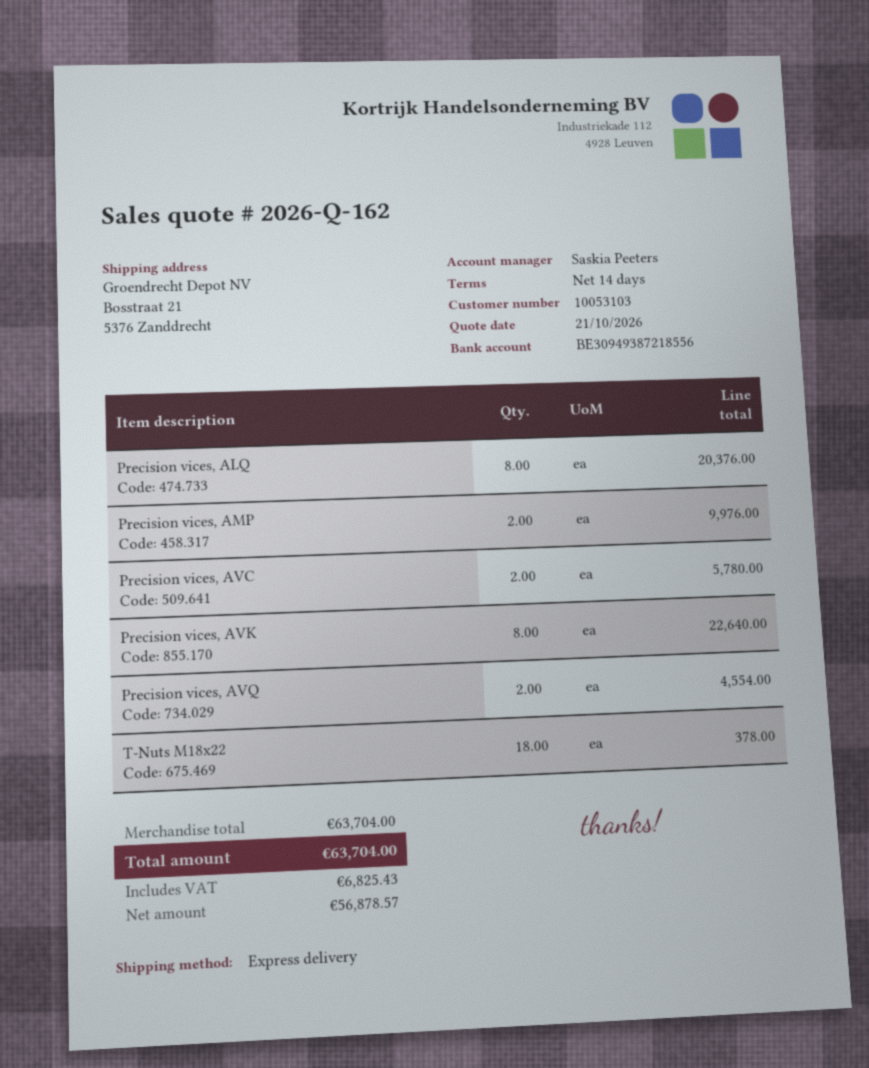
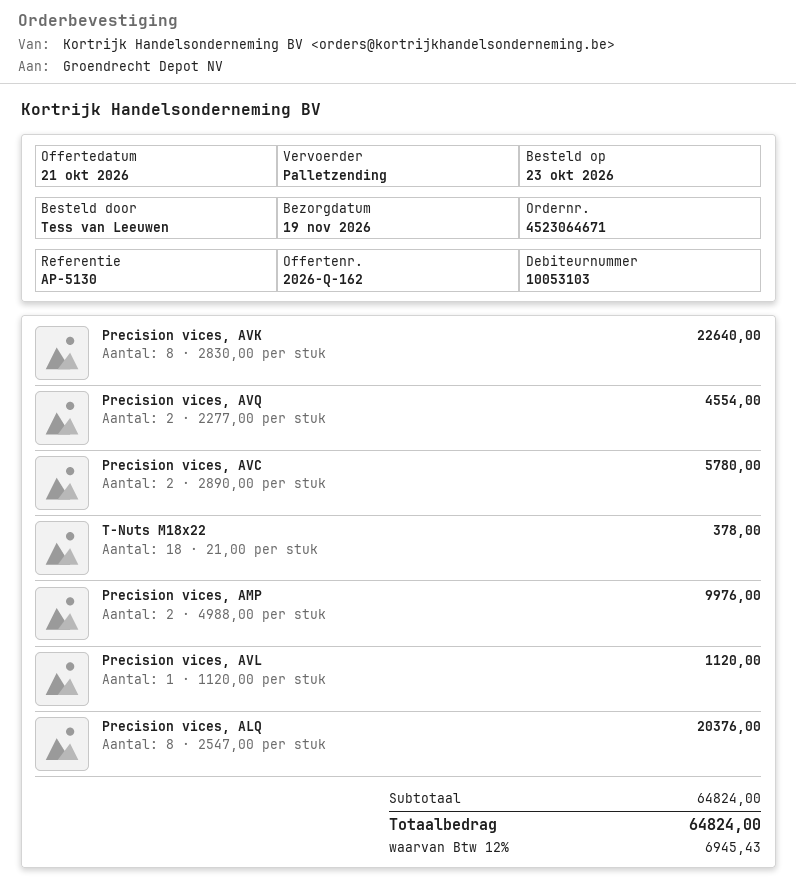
shipping method: express -> pallet freight
Precision vices, AVL: none -> 1 for 1120.00
subtotal: 63704.00 -> 64824.00
tax: 6825.43 -> 6945.43
total: 63704.00 -> 64824.00

